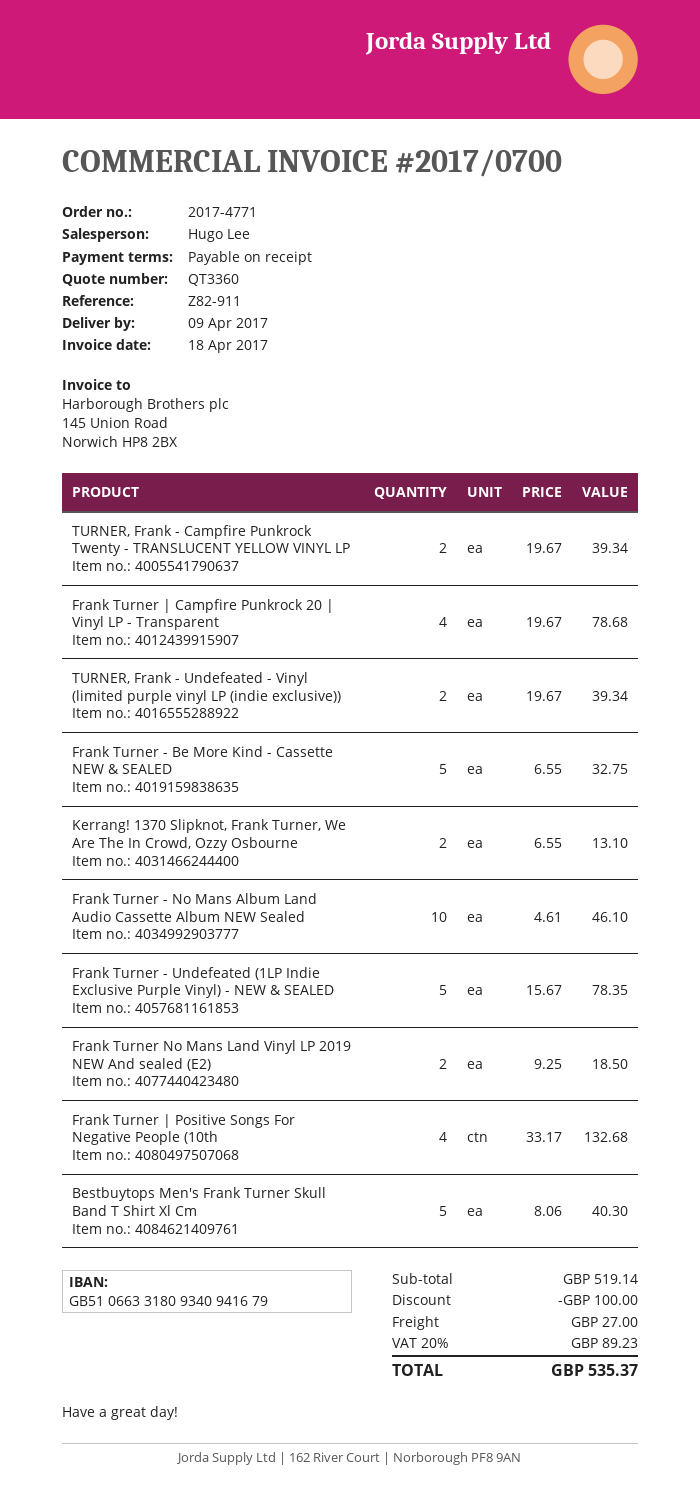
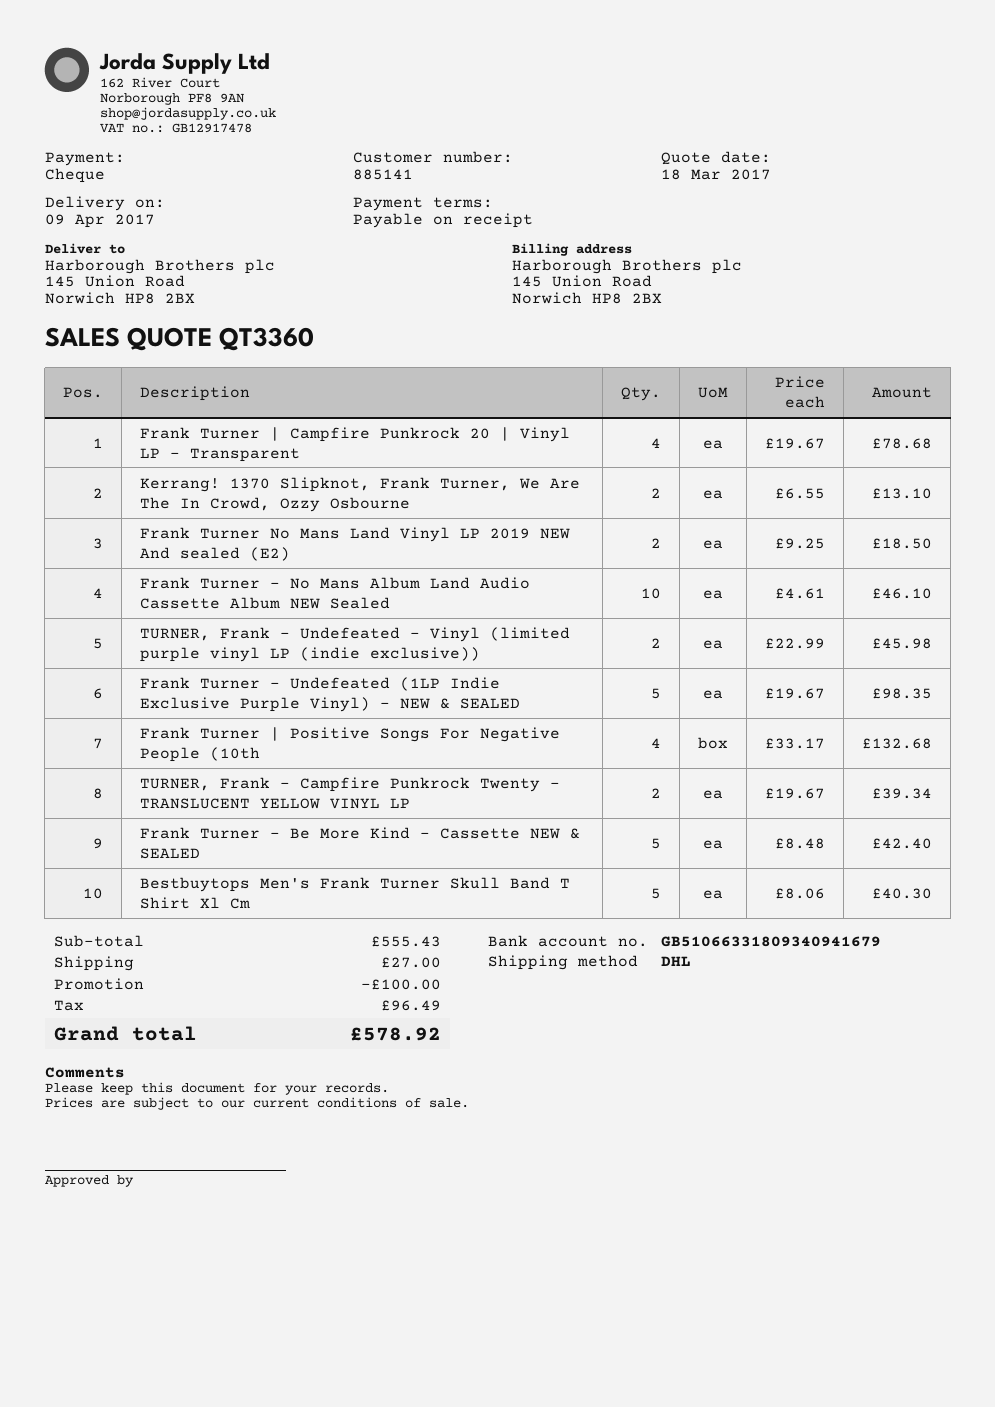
TURNER, Frank - Undefeated - Vinyl (limited purple vinyl LP (indie exclusive)): 2 x 19.67 = 39.34 -> 2 x 22.99 = 45.98
Frank Turner - Be More Kind - Cassette NEW & SEALED: 5 x 6.55 = 32.75 -> 5 x 8.48 = 42.40
Frank Turner - Undefeated (1LP Indie Exclusive Purple Vinyl) - NEW & SEALED: 5 x 15.67 = 78.35 -> 5 x 19.67 = 98.35
subtotal: 519.14 -> 555.43
tax: 89.23 -> 96.49
total: 535.37 -> 578.92

